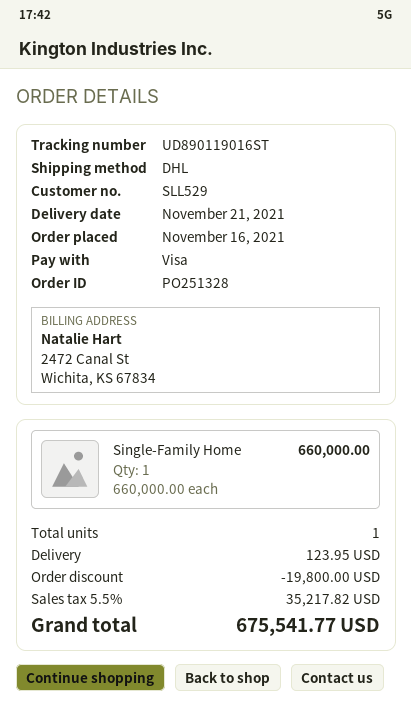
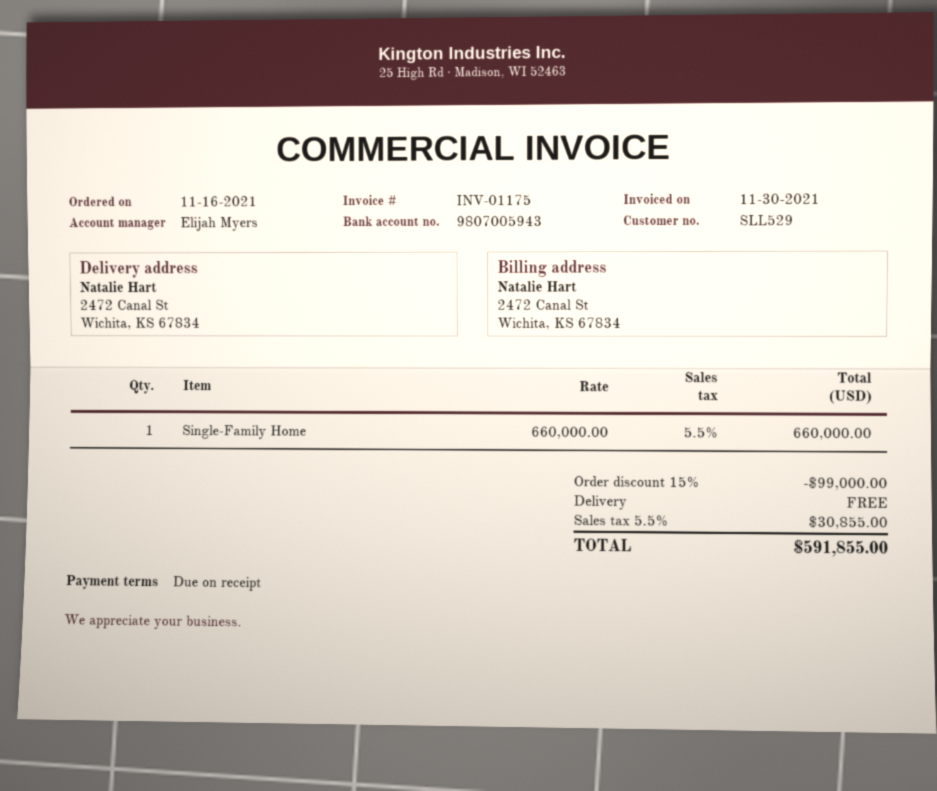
discount: 19800.00 -> 99000.00
shipping: 123.95 -> 0.00
tax: 5.5% = 35217.82 -> 5.5% = 30855.00
total: 675541.77 -> 591855.00

